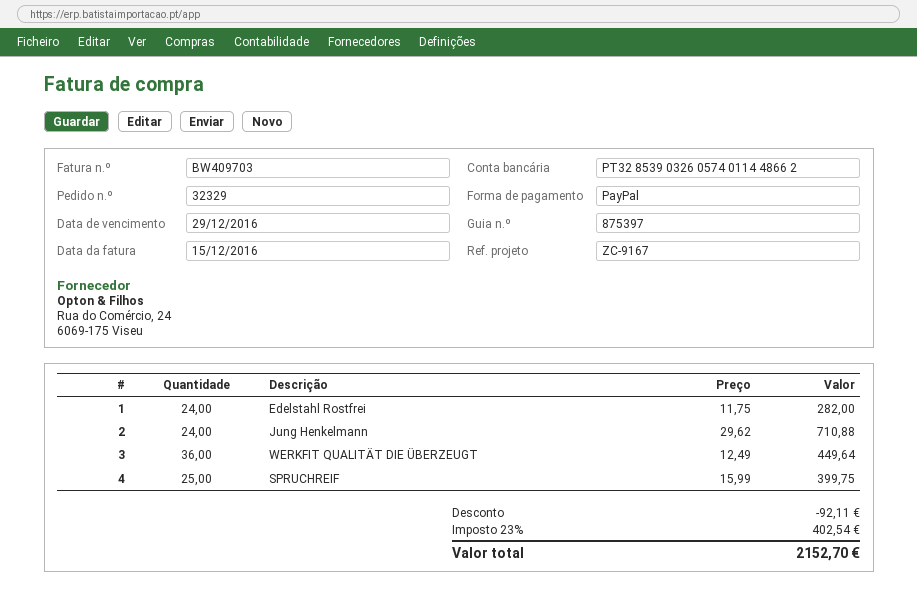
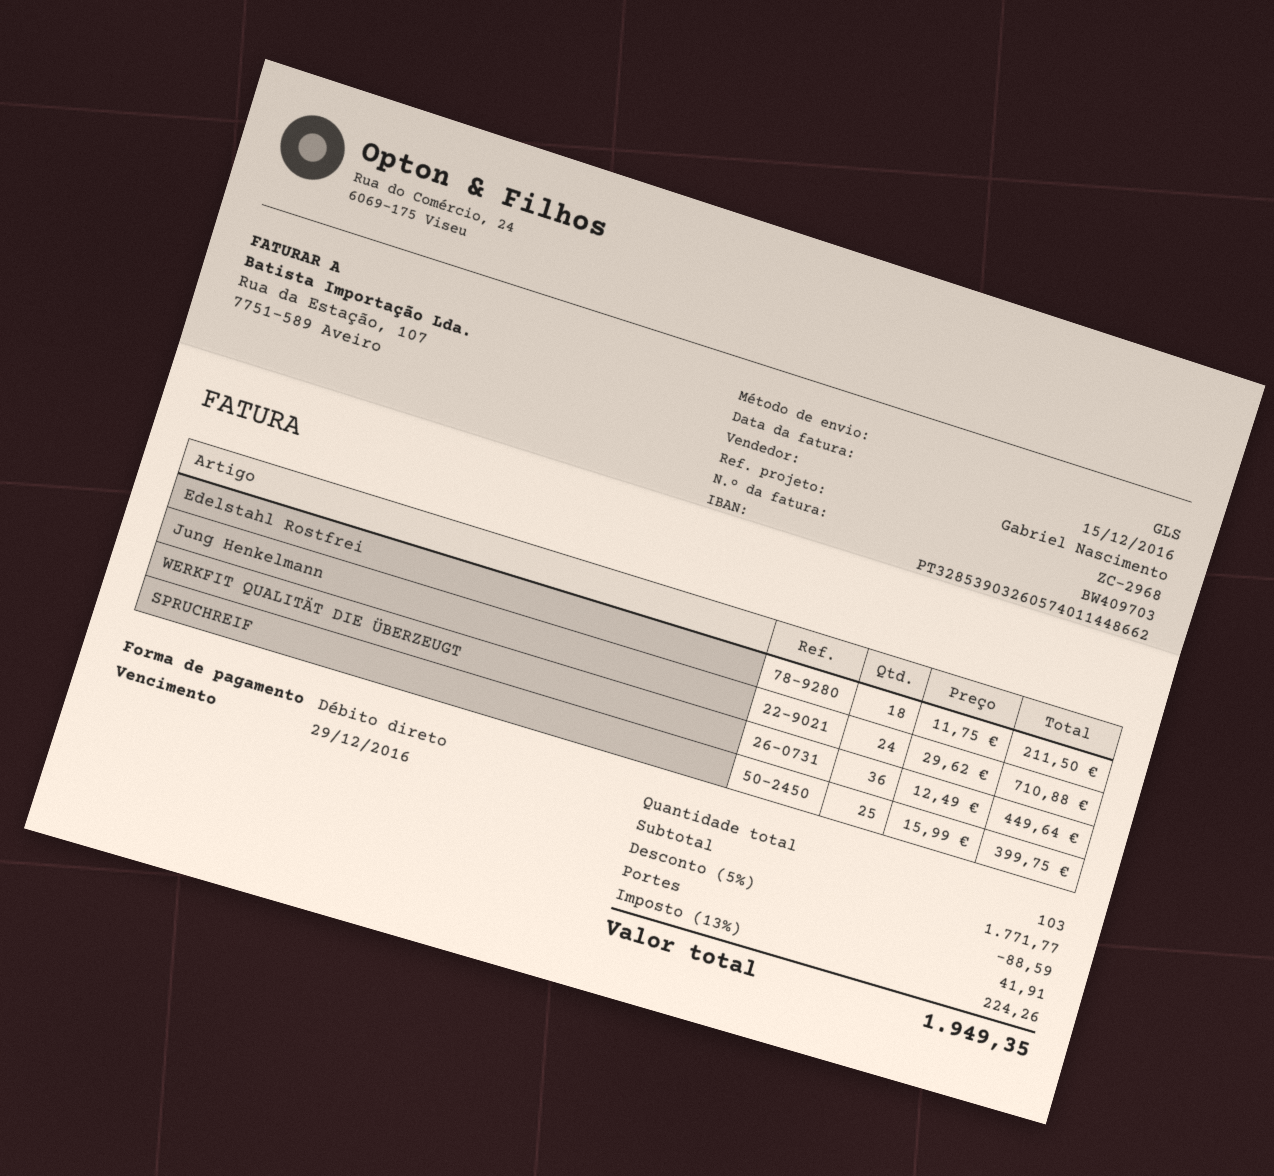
reference: ZC-9167 -> ZC-2968
payment method: PayPal -> direct debit
Edelstahl Rostfrei: 24 x 11.75 = 282.00 -> 18 x 11.75 = 211.50
discount: 92.11 -> 88.59
shipping: none -> 41.91
tax: 23% = 402.54 -> 13% = 224.26
total: 2152.70 -> 1949.35

